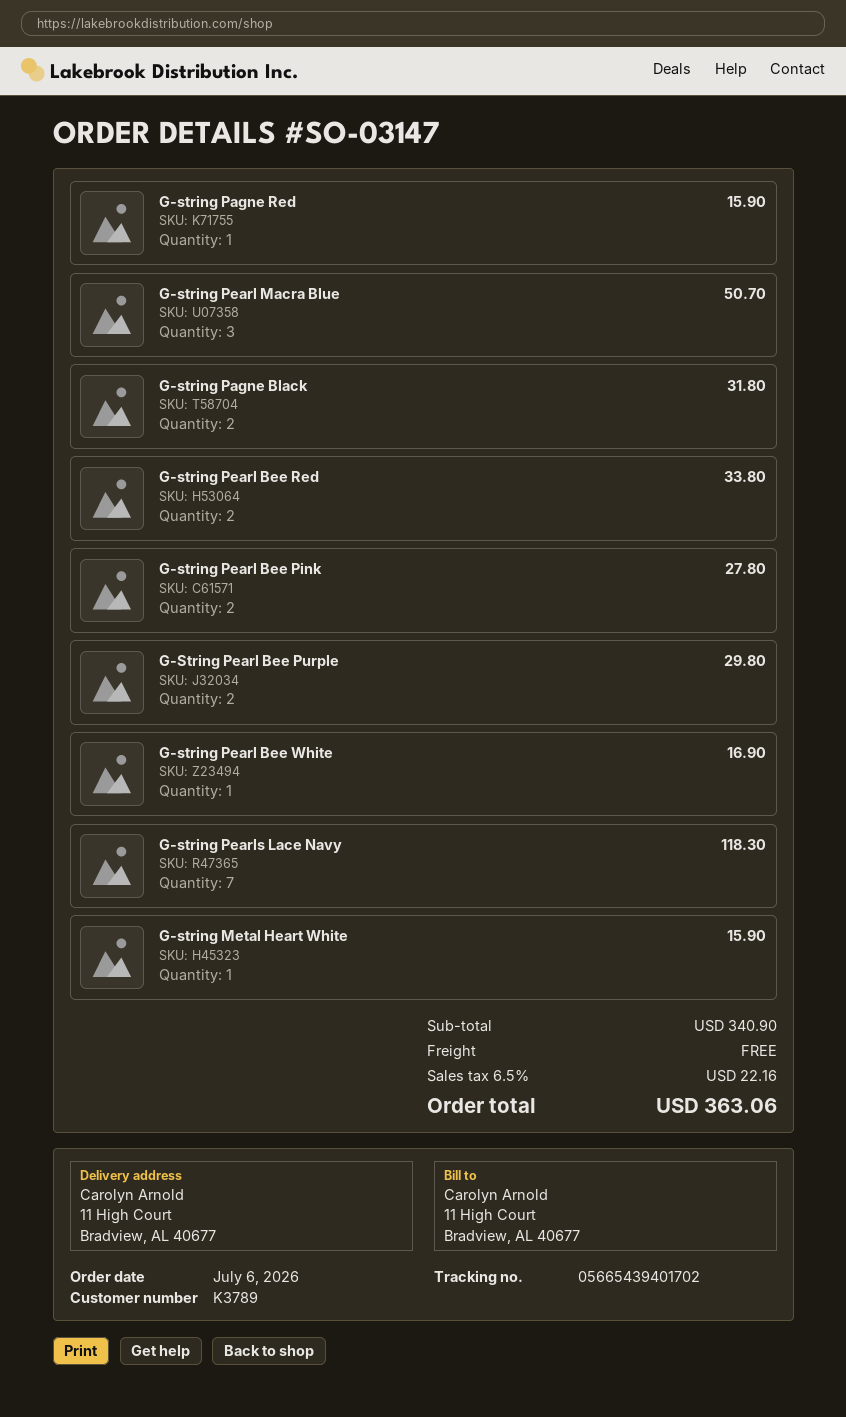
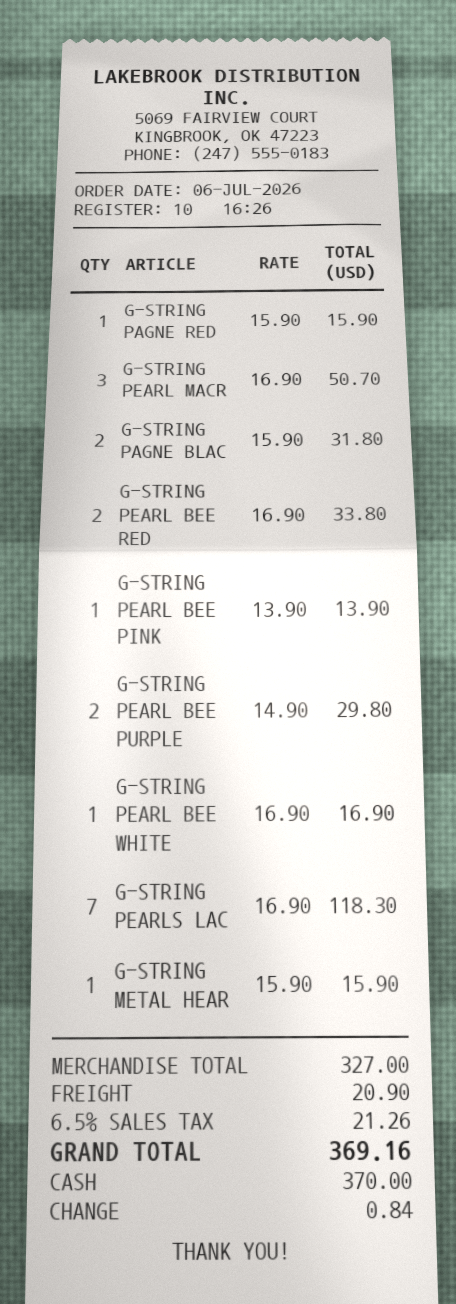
G-string Pearl Bee Pink: 2 for 27.80 -> 1 for 13.90
subtotal: 340.90 -> 327.00
shipping: 0.00 -> 20.90
tax: 6.5% = 22.16 -> 6.5% = 21.26
total: 363.06 -> 369.16

